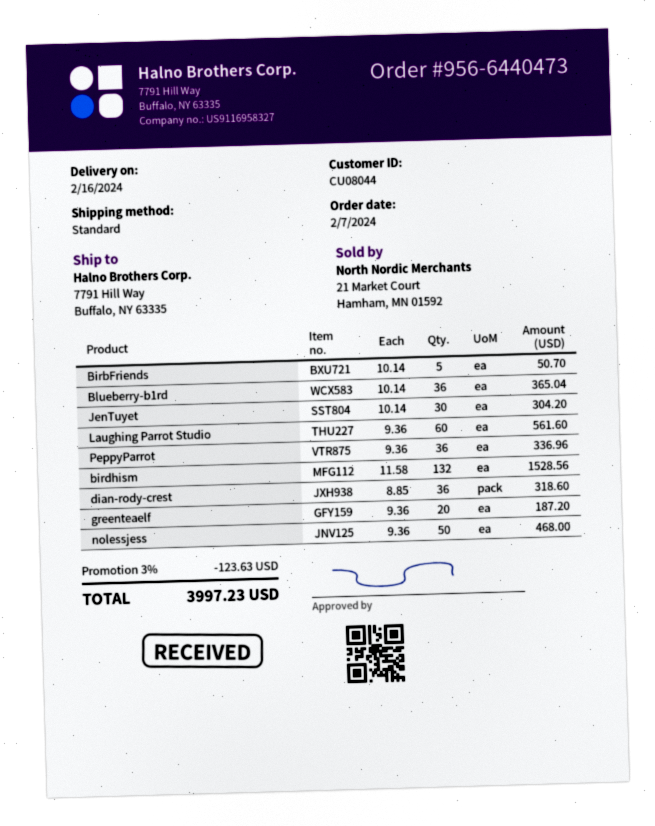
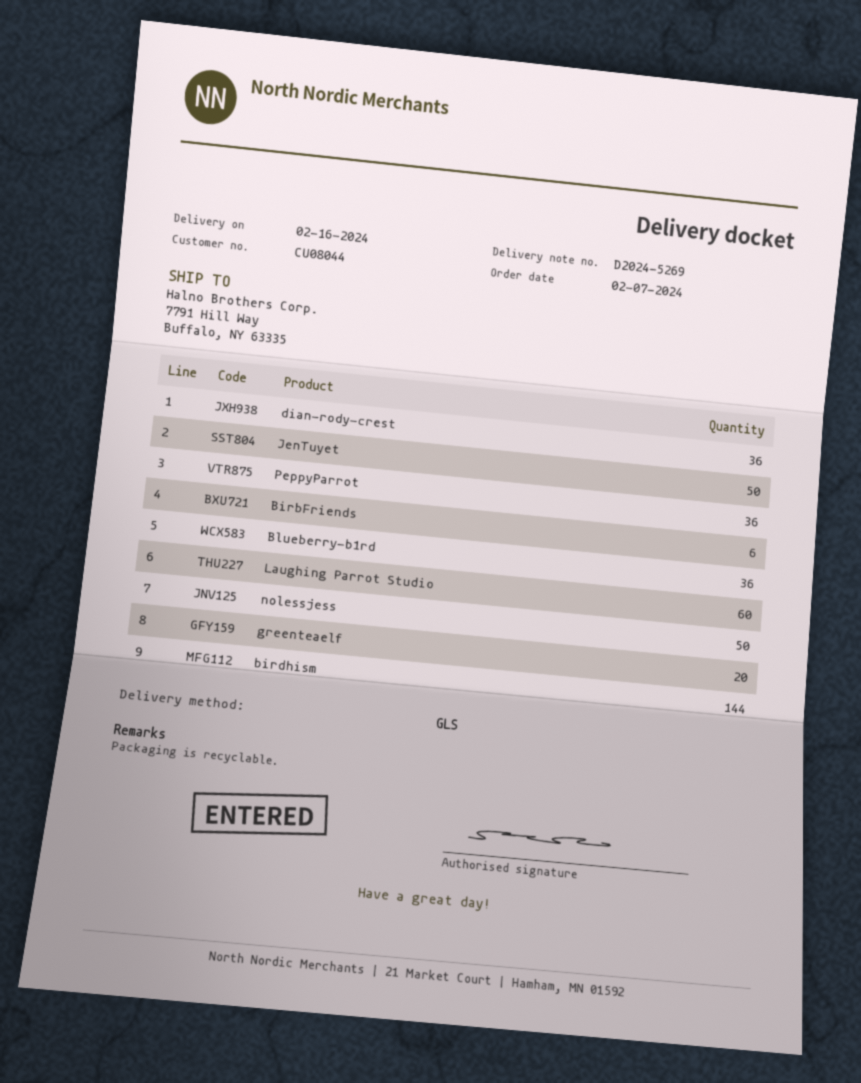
shipping method: standard -> GLS
BirbFriends: 5 -> 6
JenTuyet: 30 -> 50
birdhism: 132 -> 144

